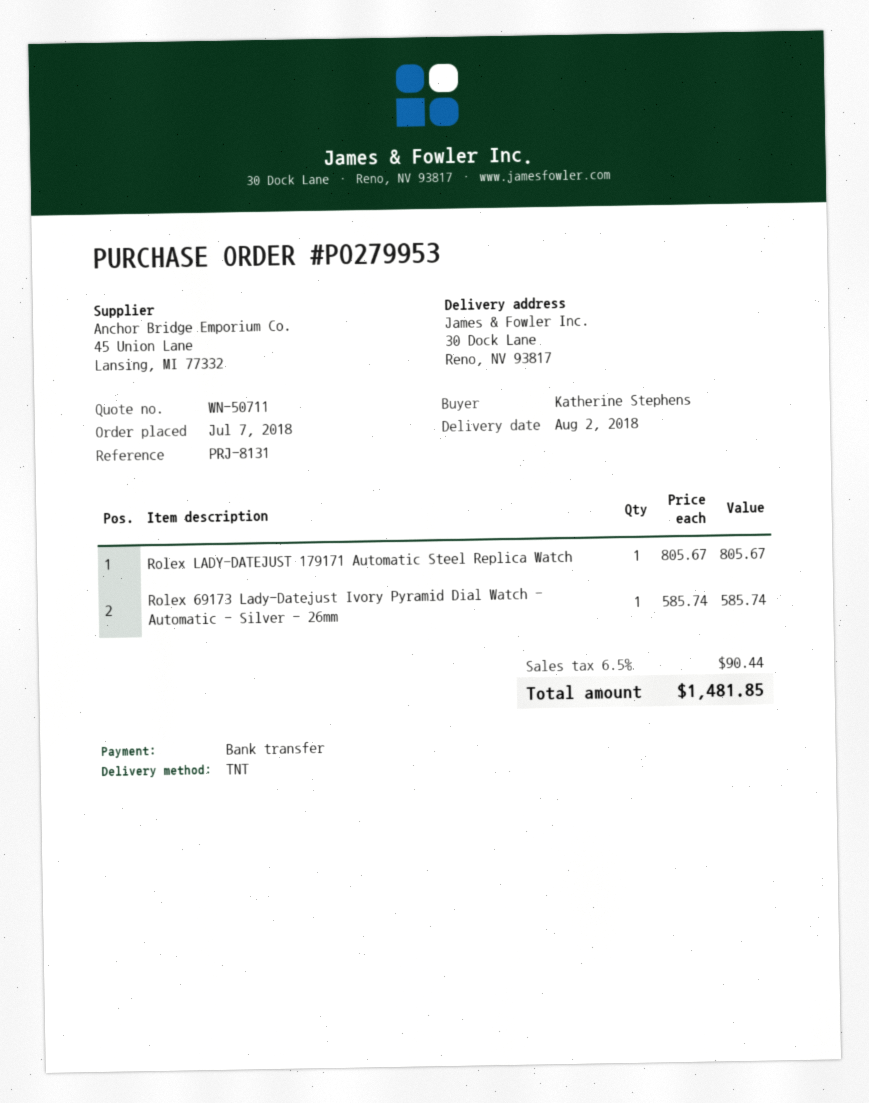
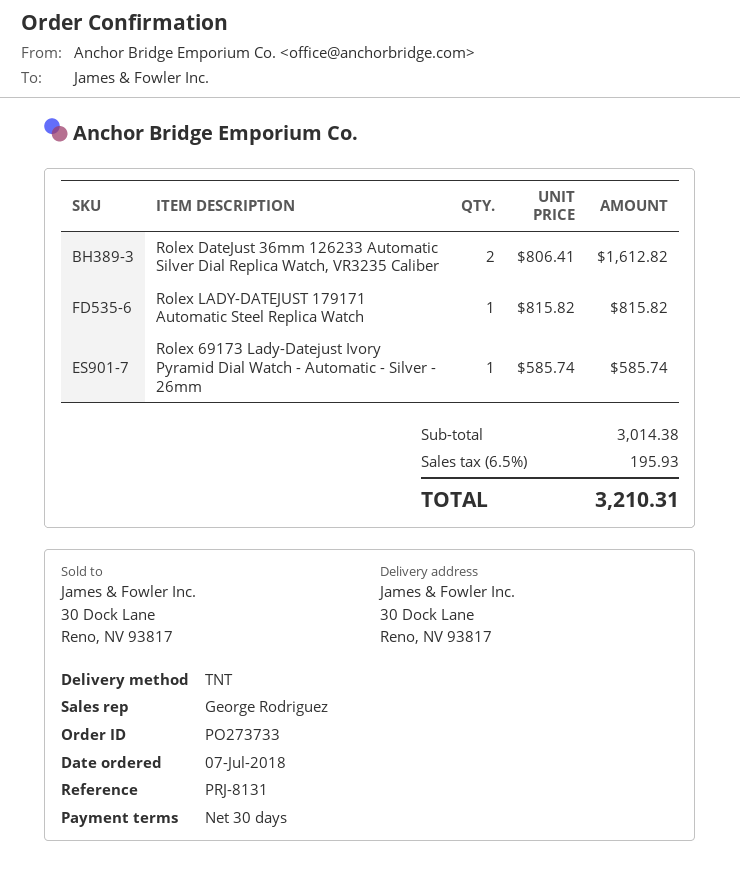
order number: PO279953 -> PO273733
Rolex LADY-DATEJUST 179171 Automatic Steel Replica Watch: 1 x 805.67 = 805.67 -> 1 x 815.82 = 815.82
Rolex DateJust 36mm 126233 Automatic Silver Dial Replica Watch, VR3235 Caliber: none -> 2 x 806.41 = 1612.82
tax: 6.5% = 90.44 -> 6.5% = 195.93
total: 1481.85 -> 3210.31

